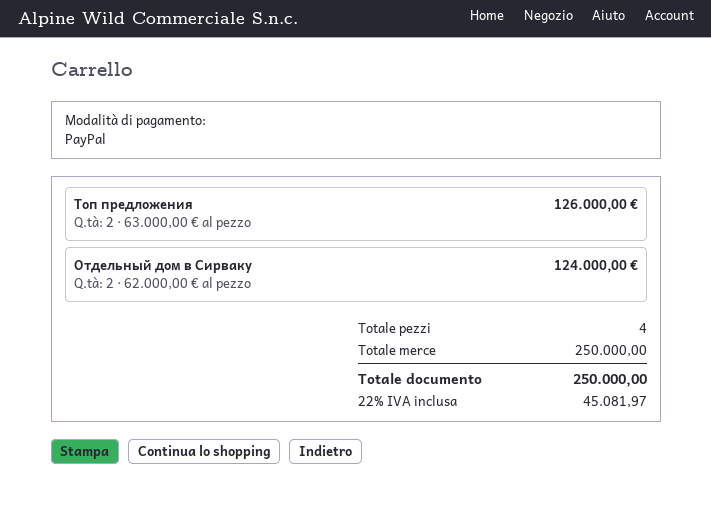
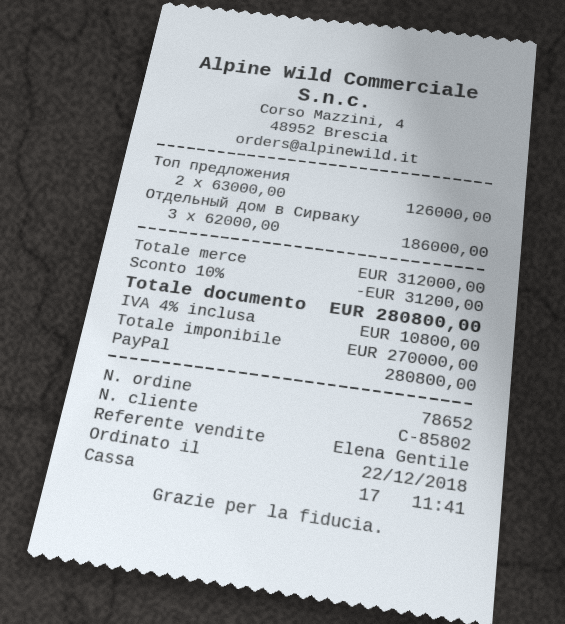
Отдельный дом в Сирваку: 2 x 62000.00 = 124000.00 -> 3 x 62000.00 = 186000.00
subtotal: 250000.00 -> 312000.00
discount: none -> 10% = 31200.00
tax: 22% = 45081.97 -> 4% = 10800.00
total: 250000.00 -> 280800.00

